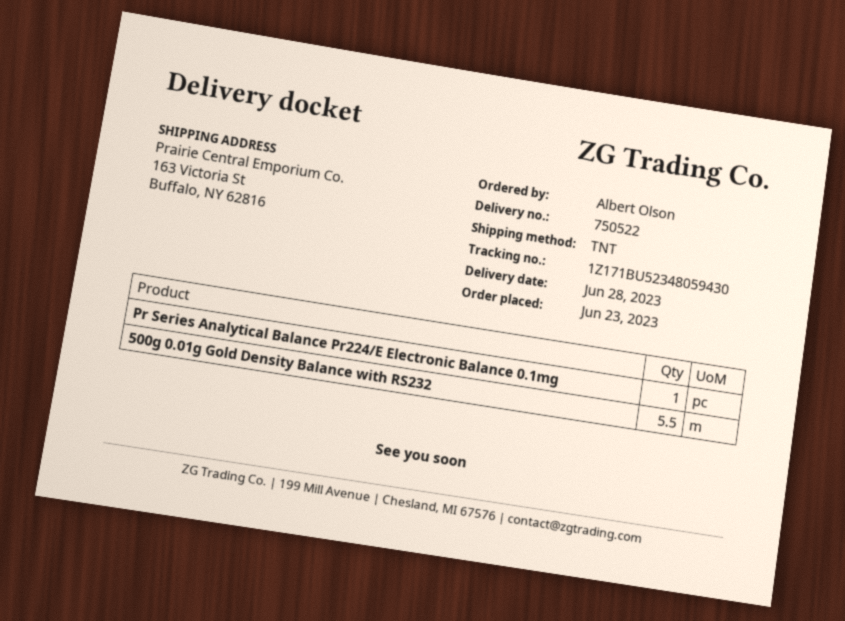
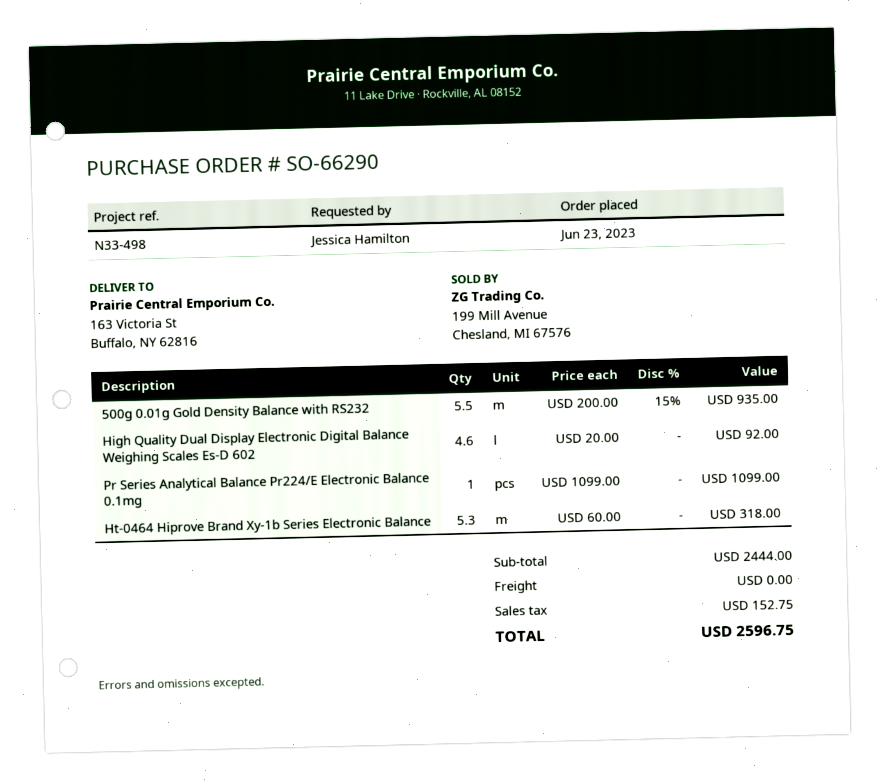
ordered by: Albert Olson -> Jessica Hamilton
High Quality Dual Display Electronic Digital Balance Weighing Scales Es-D 602: none -> 4.6
Ht-0464 Hiprove Brand Xy-1b Series Electronic Balance: none -> 5.3

